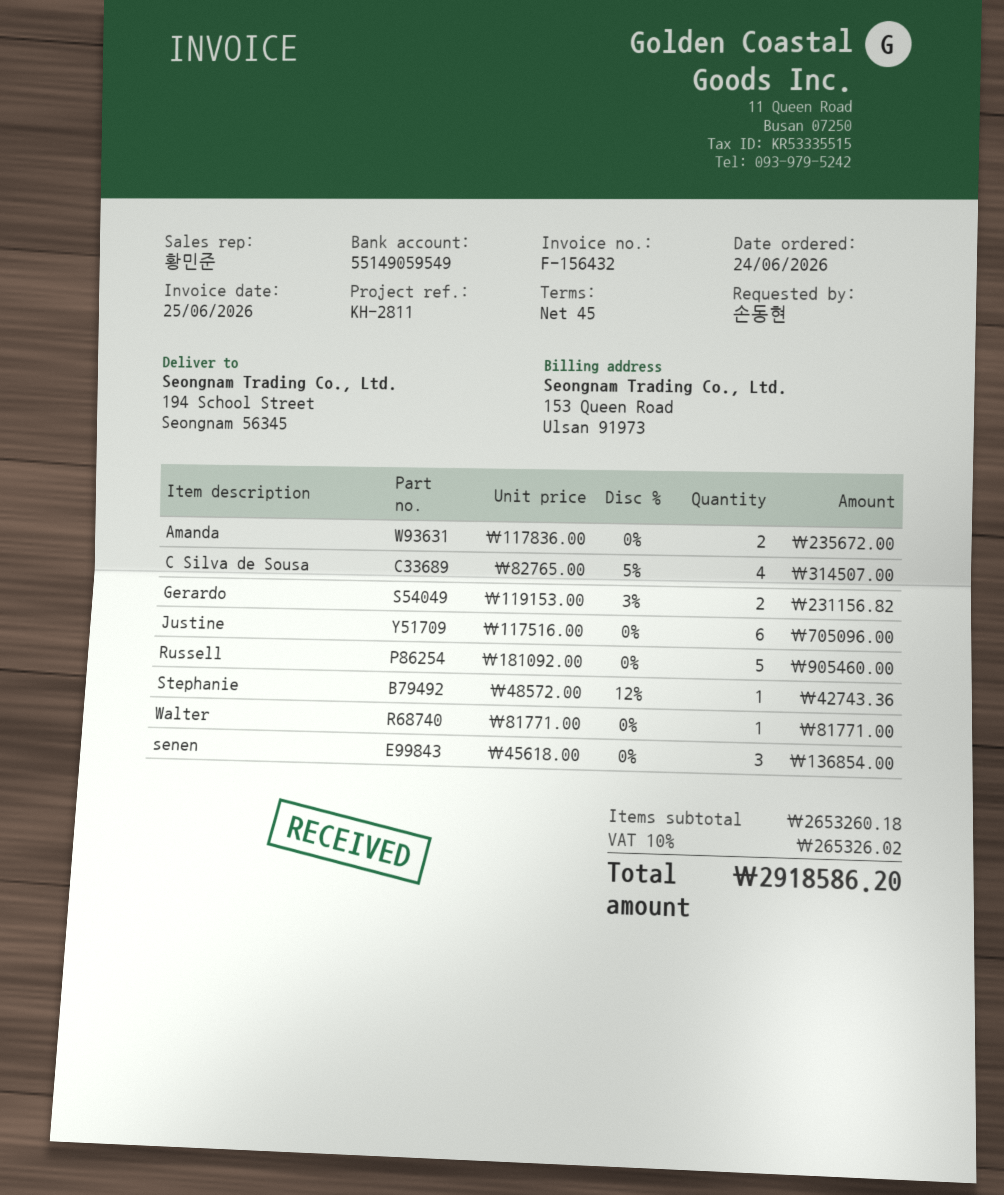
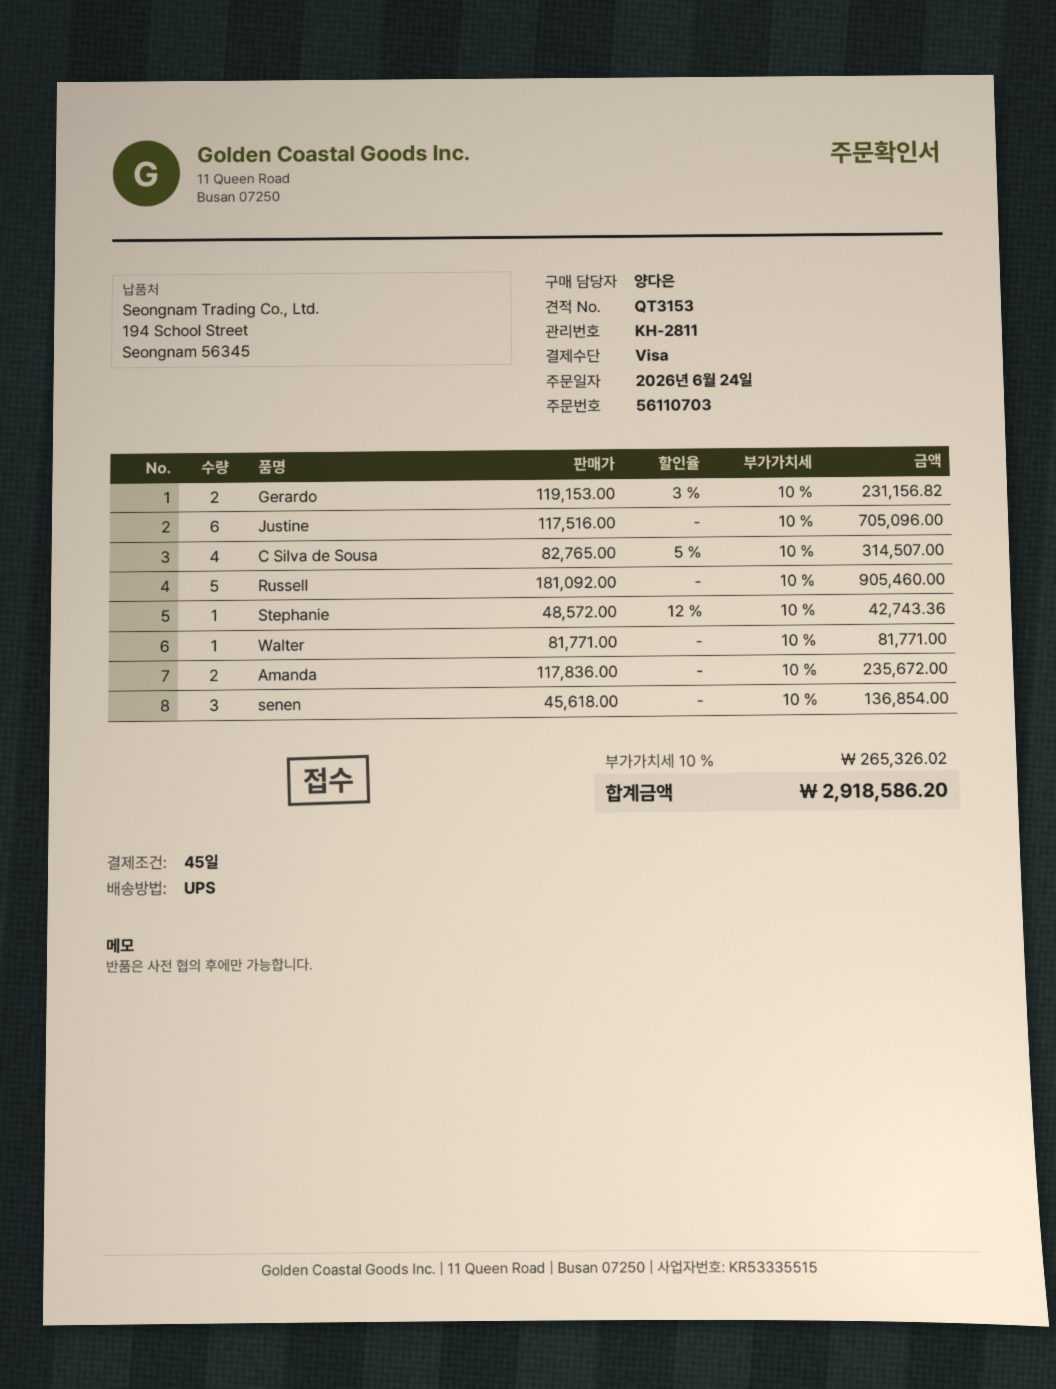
ordered by: 손동현 -> 양다은

